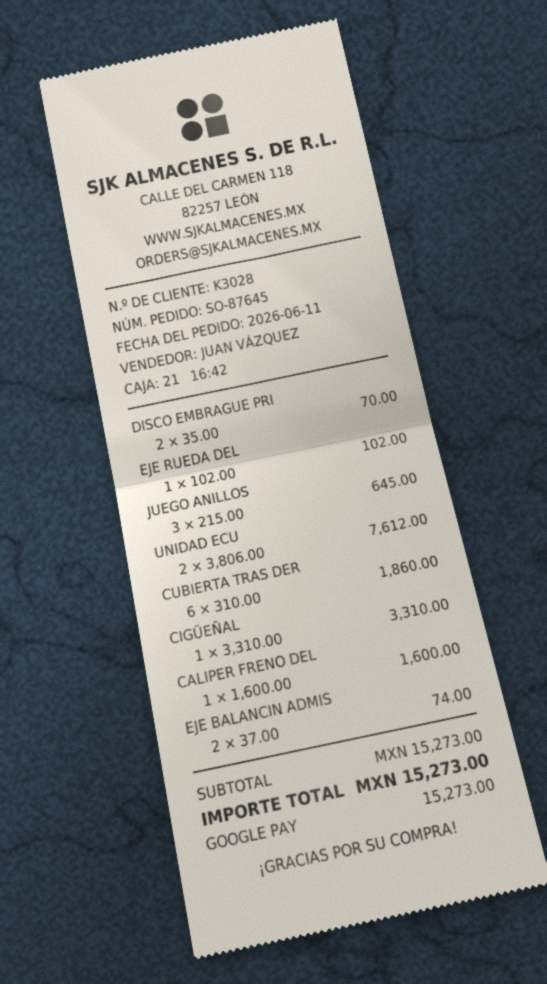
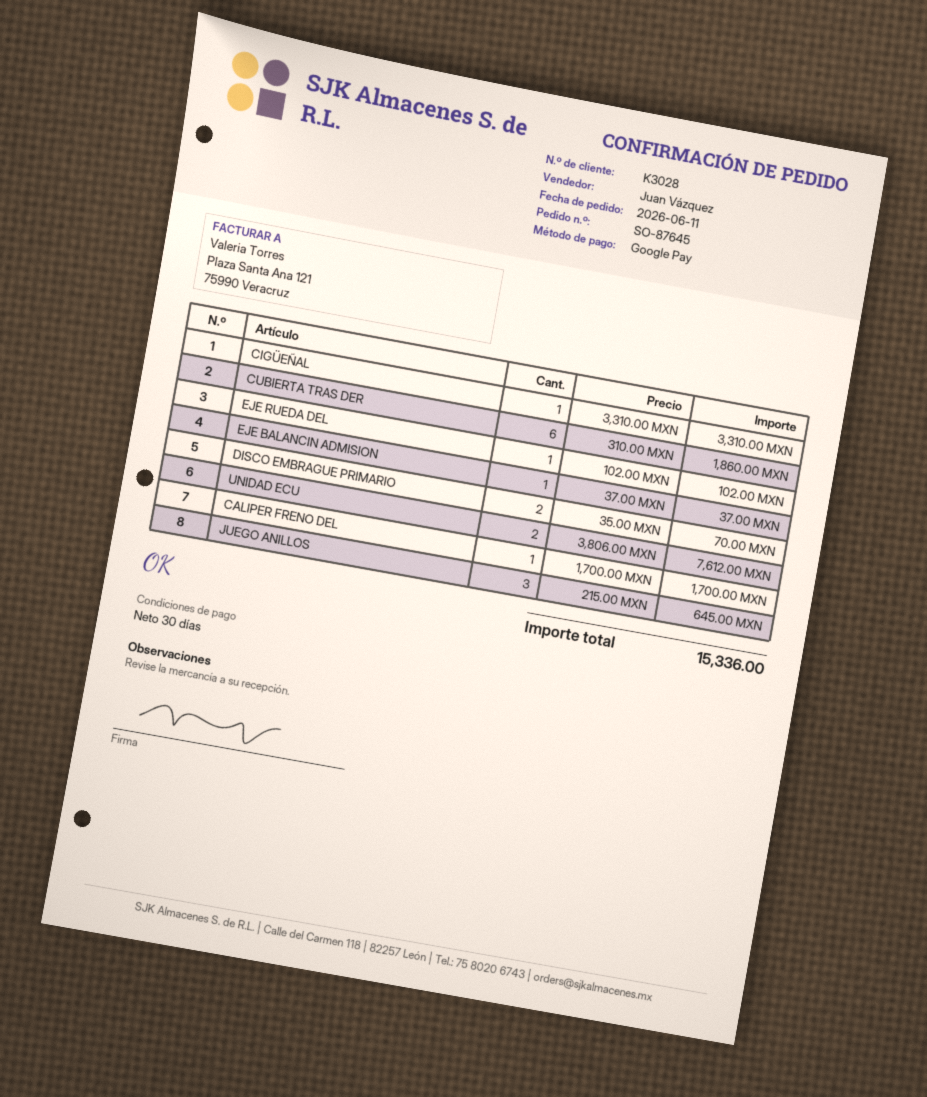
CALIPER FRENO DEL: 1 x 1600.00 = 1600.00 -> 1 x 1700.00 = 1700.00
EJE BALANCIN ADMIS: 2 x 37.00 = 74.00 -> 1 x 37.00 = 37.00
total: 15273.00 -> 15336.00

